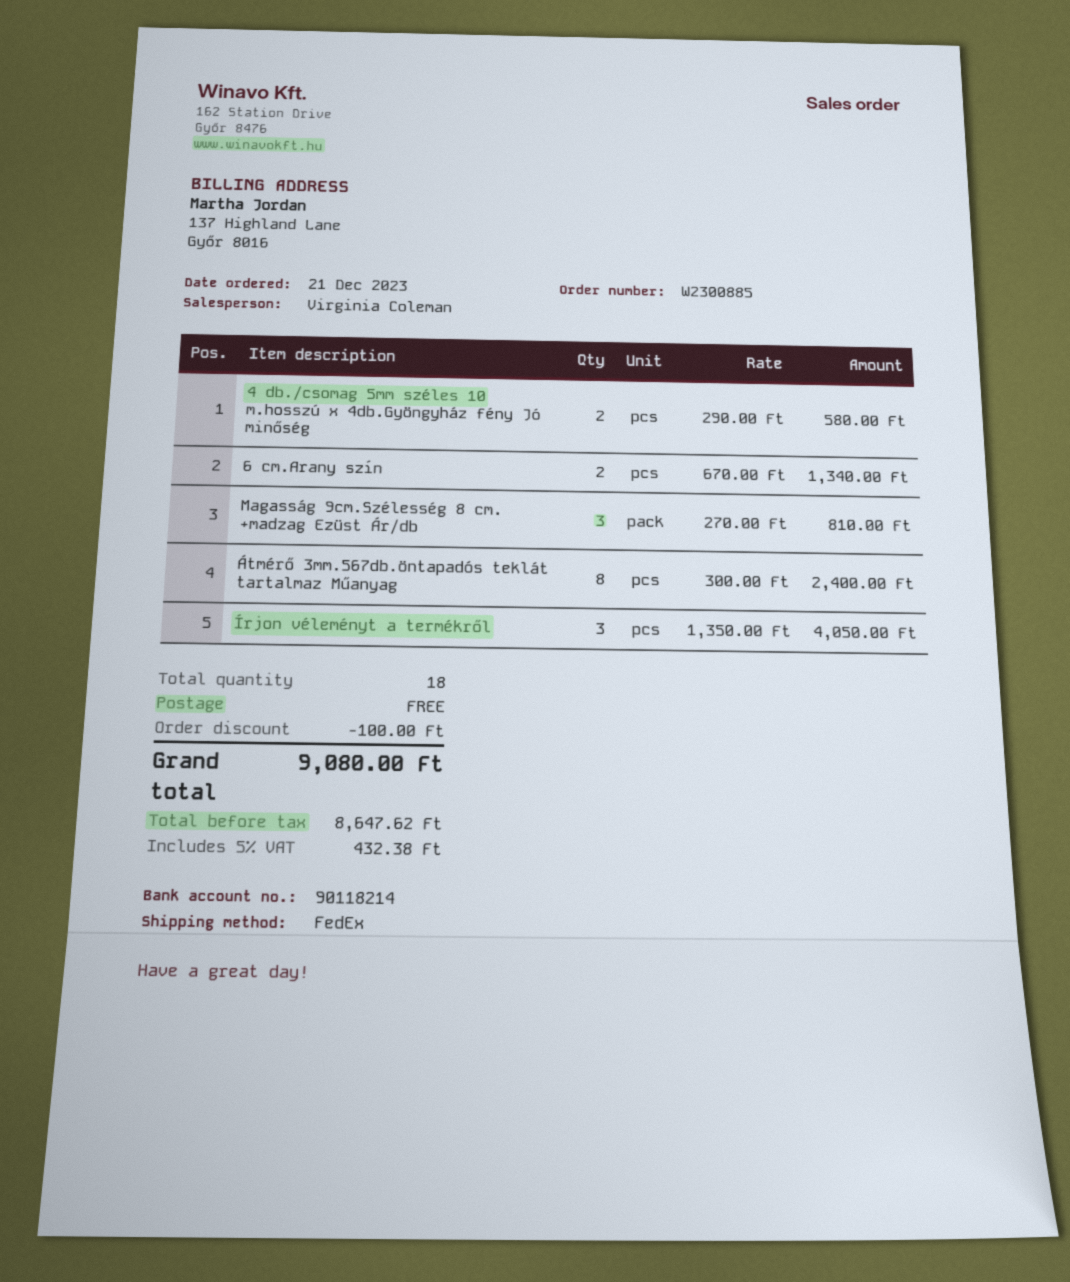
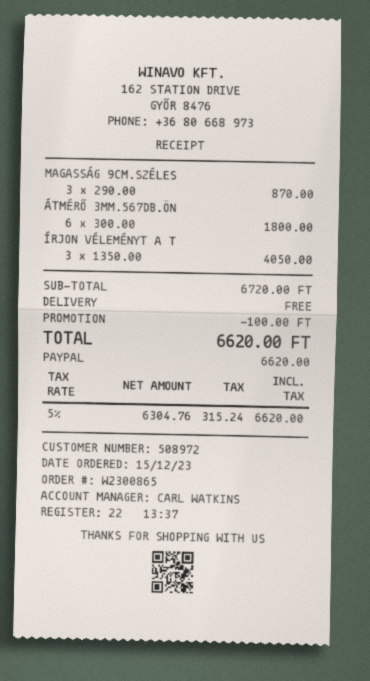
order number: W2300885 -> W2300865
order date: 2023-12-21 -> 2023-12-15
sales rep: Virginia Coleman -> CARL WATKINS
4 db./csomag 5mm széles 10 m.hosszú x 4db.Gyöngyház fény Jó minőség: 2 x 290.00 = 580.00 -> none
6 cm.Arany szín: 2 x 670.00 = 1340.00 -> none
Magasság 9cm.Szélesség 8 cm. +madzag Ezüst Ár/db: 3 x 270.00 = 810.00 -> 3 x 290.00 = 870.00
Átmérő 3mm.567db.öntapadós teklát tartalmaz Műanyag: 8 x 300.00 = 2400.00 -> 6 x 300.00 = 1800.00
net: 8647.62 -> 6304.76
tax: 5% = 432.38 -> 5% = 315.24
total: 9080.00 -> 6620.00

